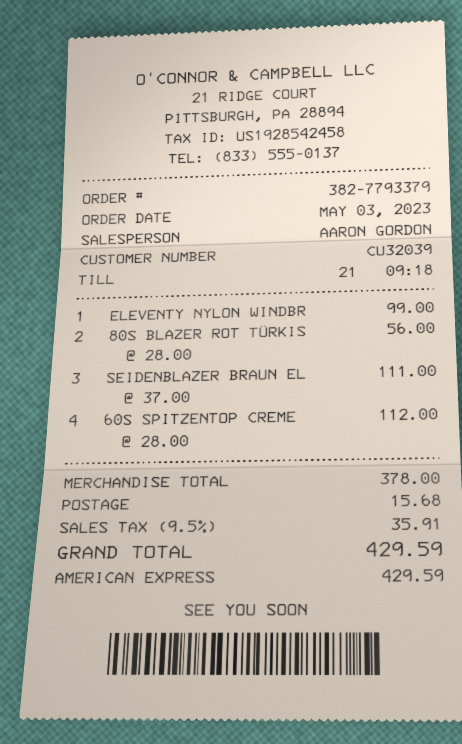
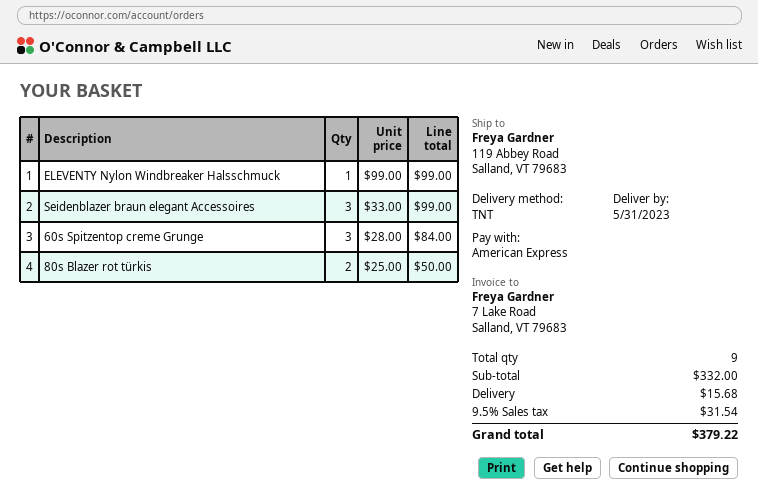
80S BLAZER ROT TÜRKIS: 2 x 28.00 = 56.00 -> 2 x 25.00 = 50.00
SEIDENBLAZER BRAUN EL: 3 x 37.00 = 111.00 -> 3 x 33.00 = 99.00
60S SPITZENTOP CREME: 4 x 28.00 = 112.00 -> 3 x 28.00 = 84.00
subtotal: 378.00 -> 332.00
tax: 9.5% = 35.91 -> 9.5% = 31.54
total: 429.59 -> 379.22

